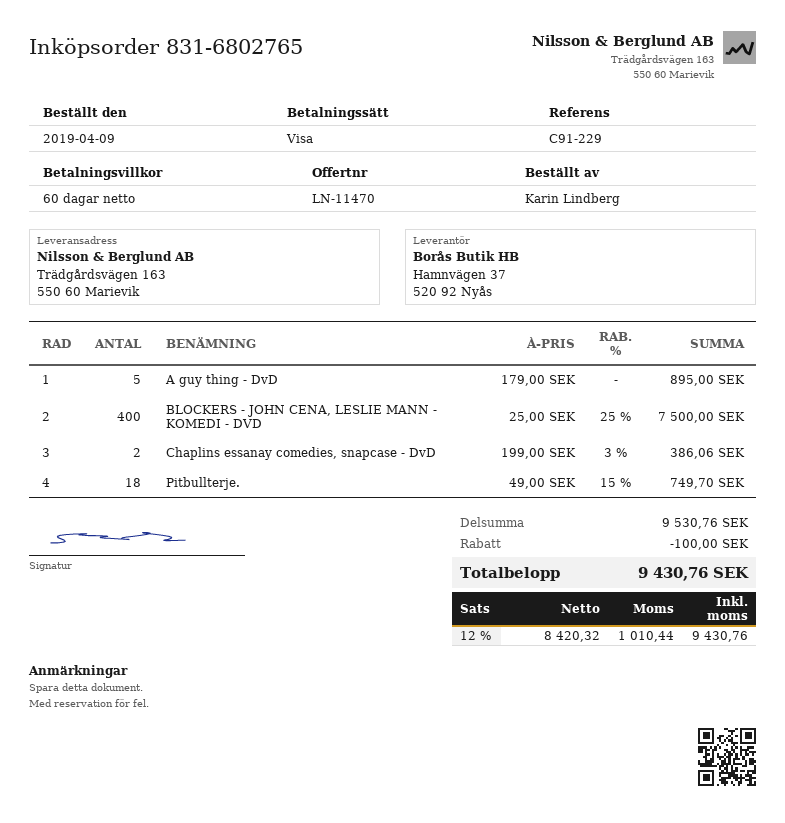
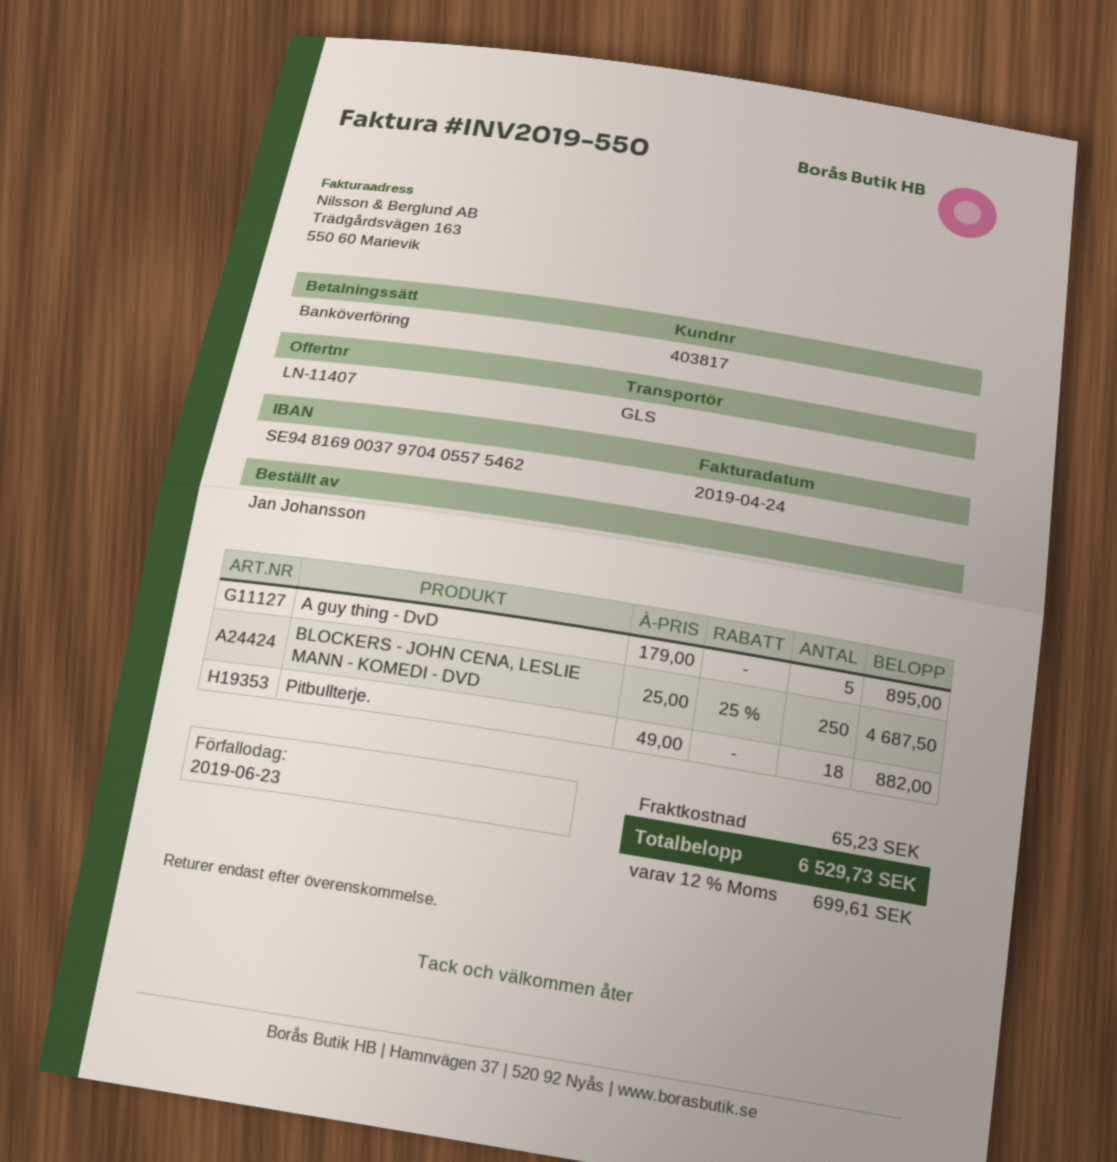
quote number: LN-11470 -> LN-11407
ordered by: Karin Lindberg -> Jan Johansson
payment method: Visa -> bank transfer
BLOCKERS - JOHN CENA, LESLIE MANN - KOMEDI - DVD: 400 x 25.00 - 25% = 7500.00 -> 250 x 25.00 - 25% = 4687.50
Chaplins essanay comedies, snapcase - DvD: 2 x 199.00 - 3% = 386.06 -> none
Pitbullterje.: 18 x 49.00 - 15% = 749.70 -> 18 x 49.00 = 882.00
discount: 100.00 -> none
shipping: none -> 65.23
tax: 12% = 1010.44 -> 12% = 699.61
total: 9430.76 -> 6529.73

